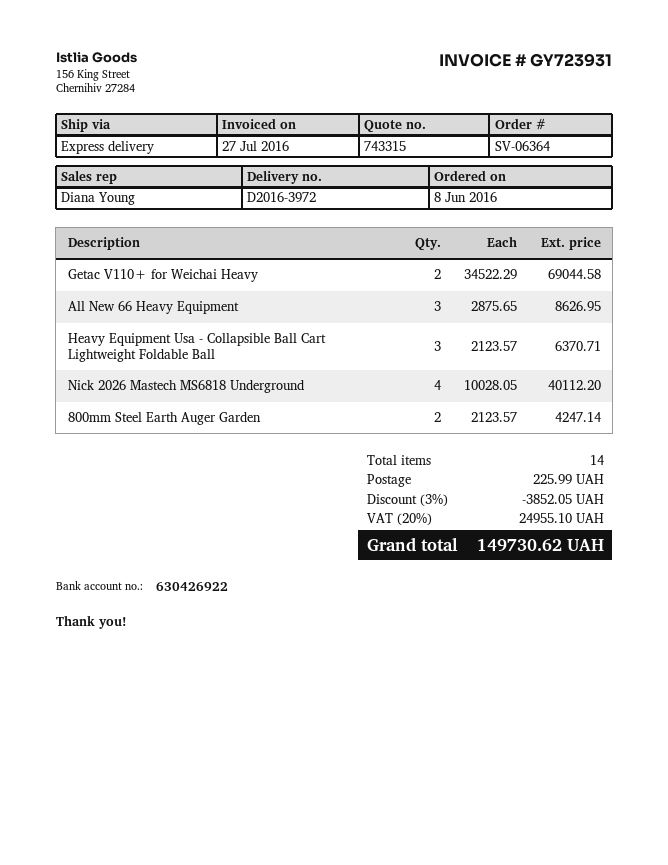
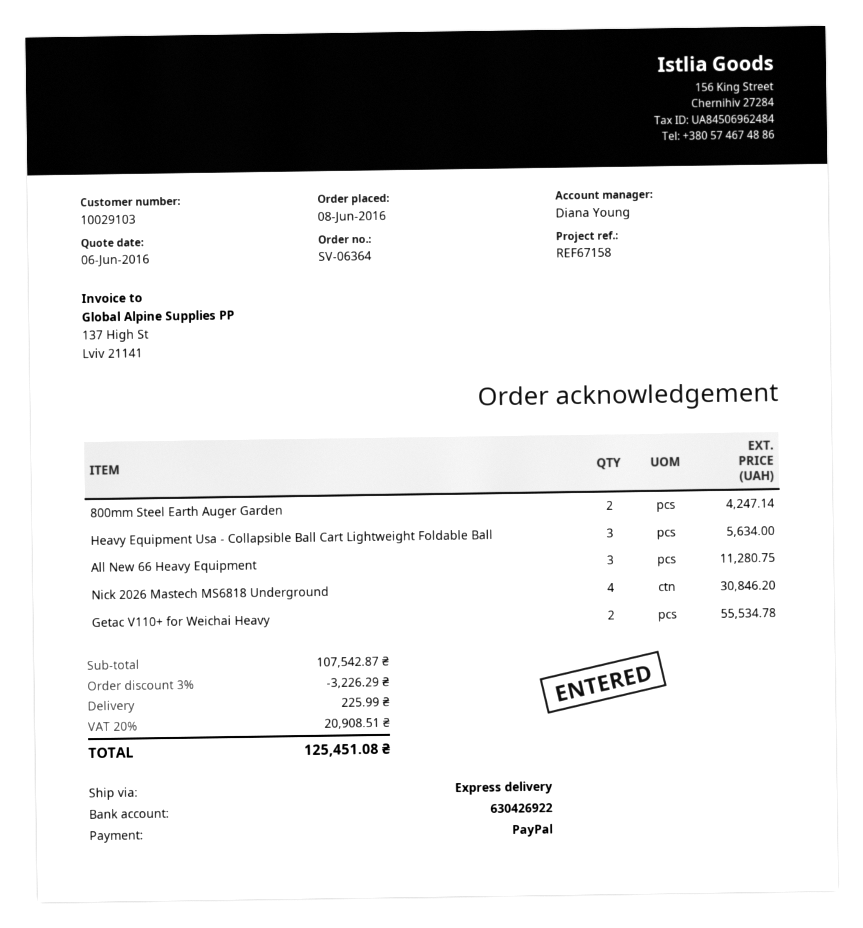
Getac V110+ for Weichai Heavy: 2 for 69044.58 -> 2 for 55534.78
All New 66 Heavy Equipment: 3 for 8626.95 -> 3 for 11280.75
Heavy Equipment Usa - Collapsible Ball Cart Lightweight Foldable Ball: 3 for 6370.71 -> 3 for 5634.00
Nick 2026 Mastech MS6818 Underground: 4 for 40112.20 -> 4 for 30846.20
discount: 3% = 3852.05 -> 3% = 3226.29
tax: 20% = 24955.10 -> 20% = 20908.51
total: 149730.62 -> 125451.08

